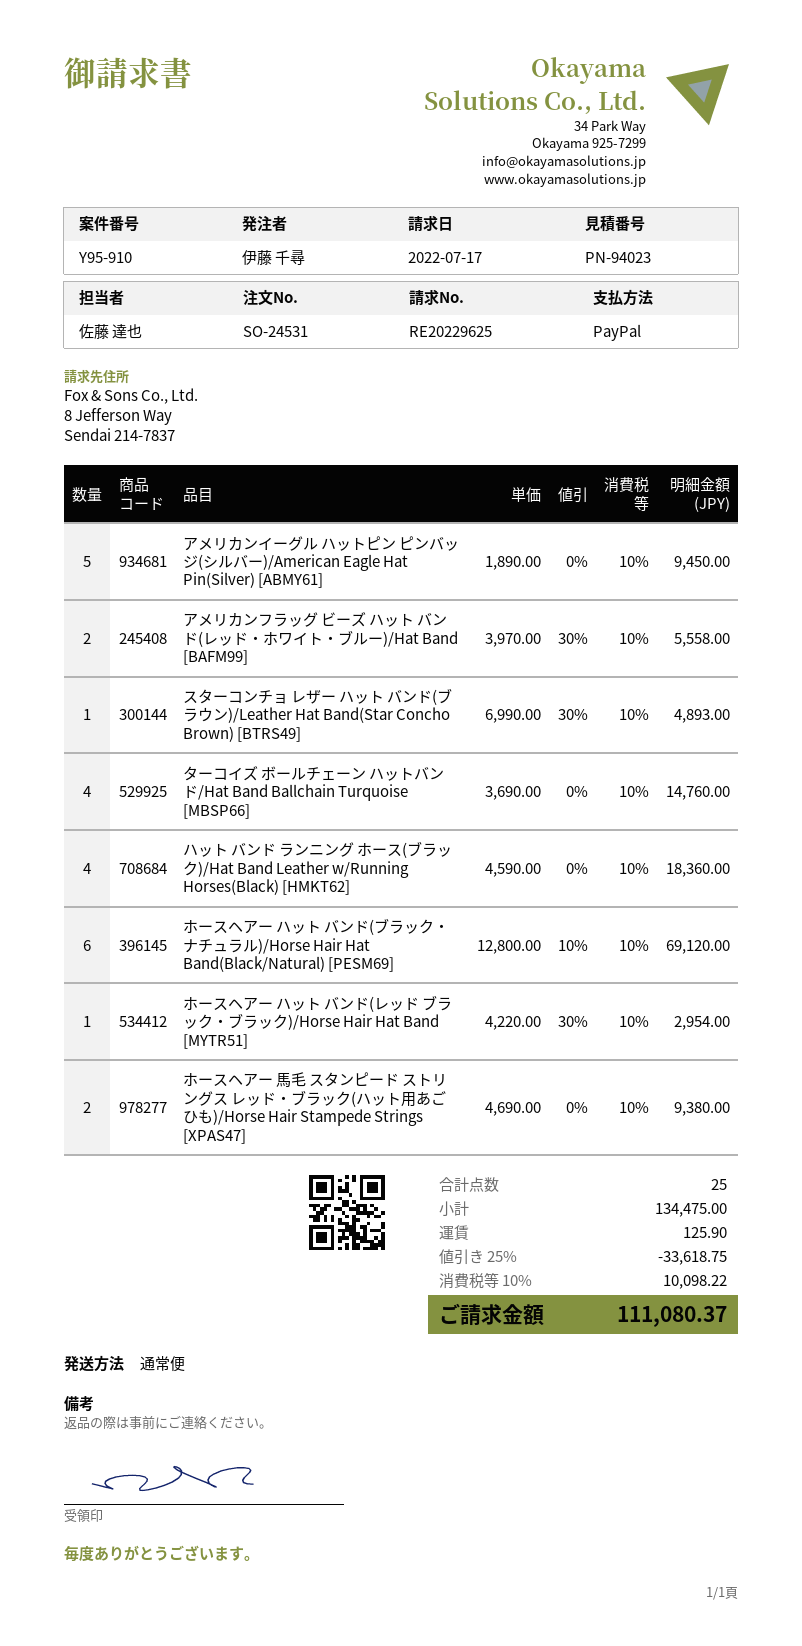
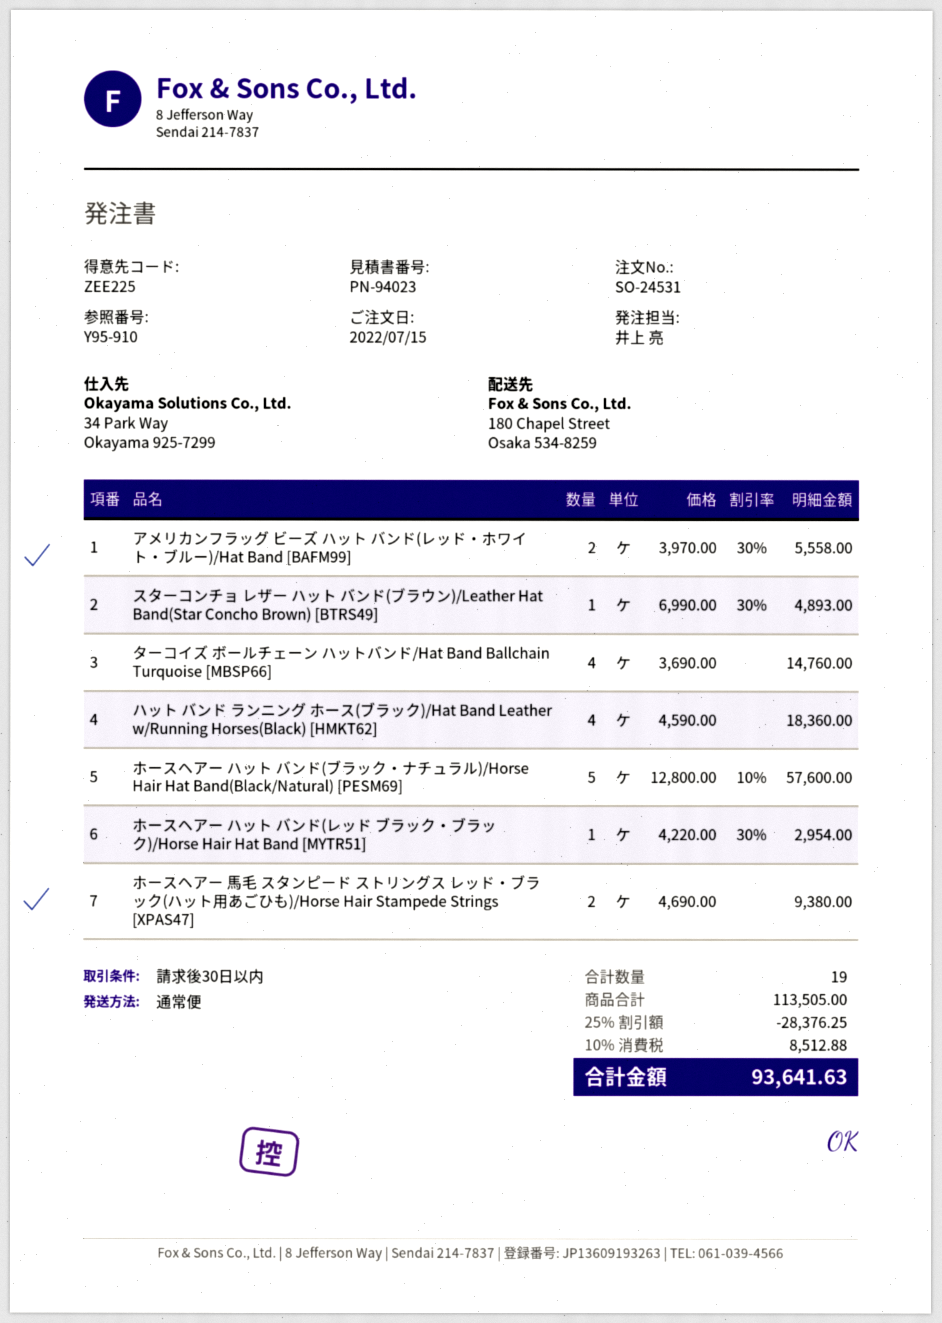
ordered by: 伊藤 千尋 -> 井上 亮
アメリカンイーグル ハットピン ピンバッジ(シルバー)/American Eagle Hat Pin(Silver) [ABMY61]: 5 x 1890.00 = 9450.00 -> none
ホースヘアー ハット バンド(ブラック・ナチュラル)/Horse Hair Hat Band(Black/Natural) [PESM69]: 6 x 12800.00 - 10% = 69120.00 -> 5 x 12800.00 - 10% = 57600.00
total quantity: 25 -> 19
subtotal: 134475.00 -> 113505.00
discount: 25% = 33618.75 -> 25% = 28376.25
shipping: 125.90 -> none
tax: 10% = 10098.22 -> 10% = 8512.88
total: 111080.37 -> 93641.63

